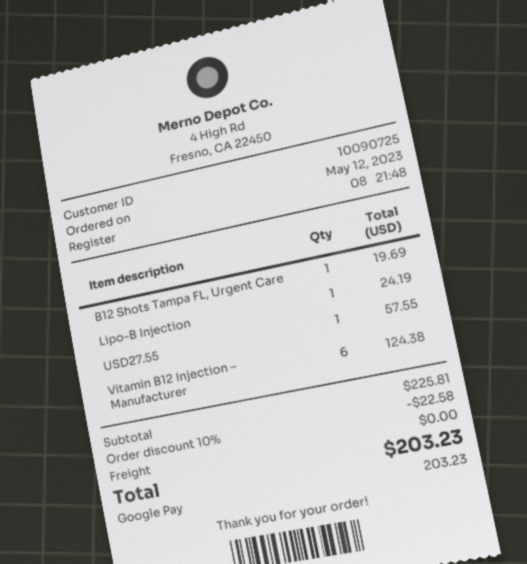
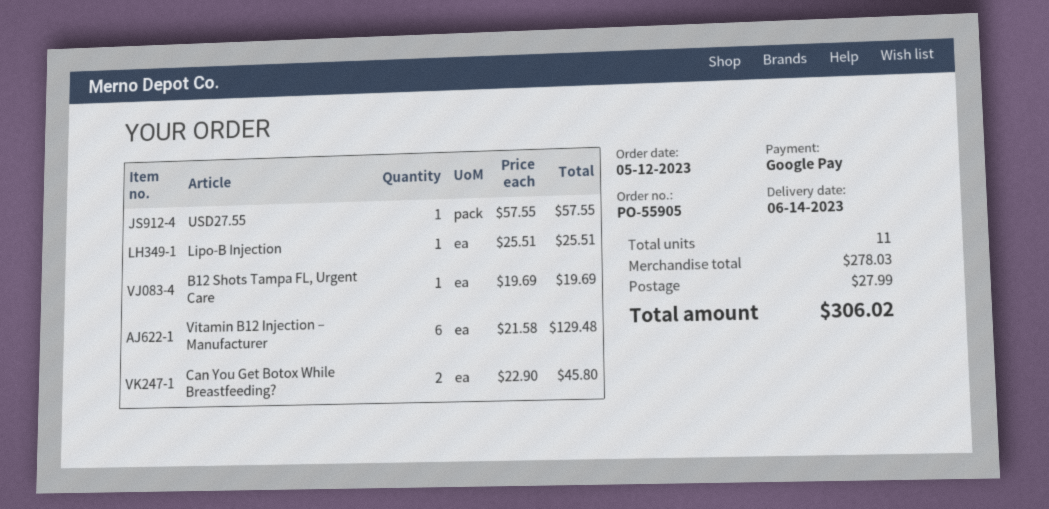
Lipo-B Injection: 1 for 24.19 -> 1 for 25.51
Vitamin B12 Injection – Manufacturer: 6 for 124.38 -> 6 for 129.48
Can You Get Botox While Breastfeeding?: none -> 2 for 45.80
subtotal: 225.81 -> 278.03
discount: 10% = 22.58 -> none
shipping: 0.00 -> 27.99
total: 203.23 -> 306.02

